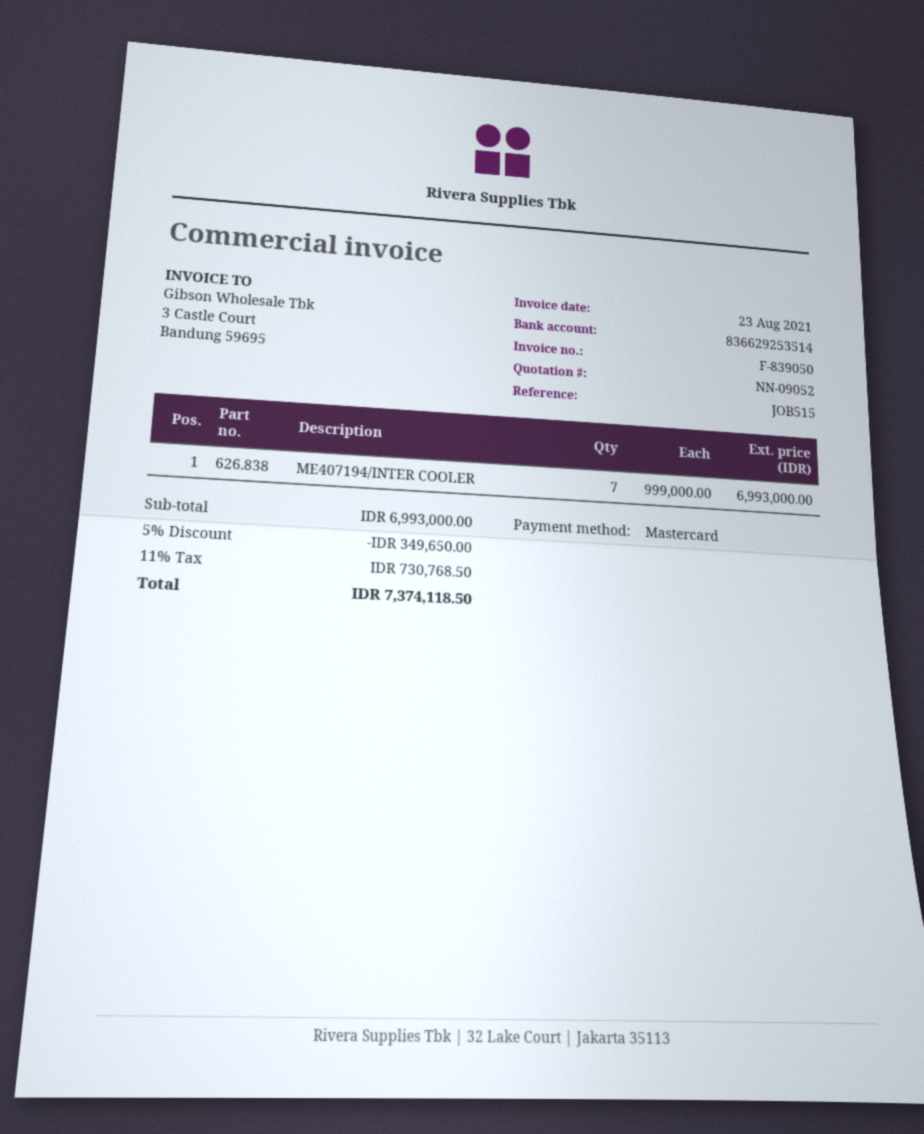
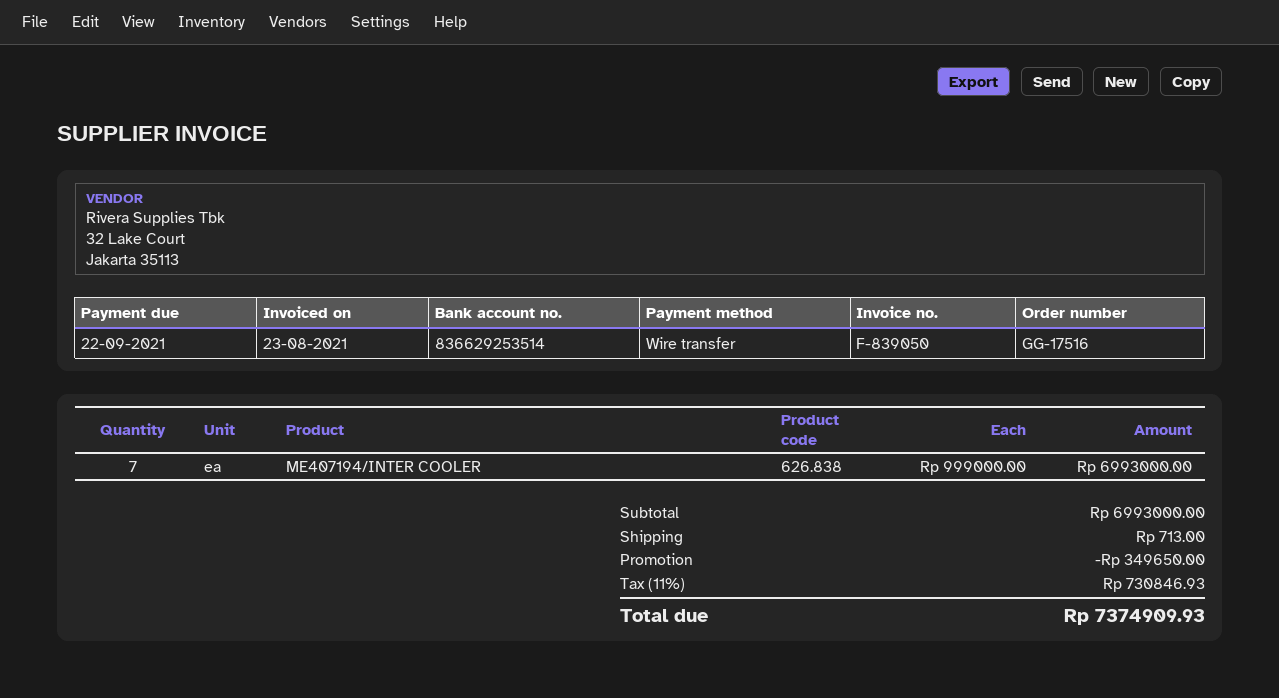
payment method: Mastercard -> bank transfer
shipping: none -> 713.00
tax: 11% = 730768.50 -> 11% = 730846.93
total: 7374118.50 -> 7374909.93

